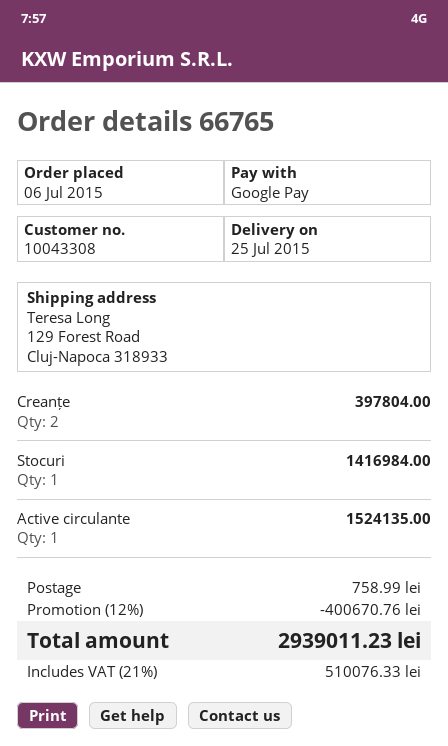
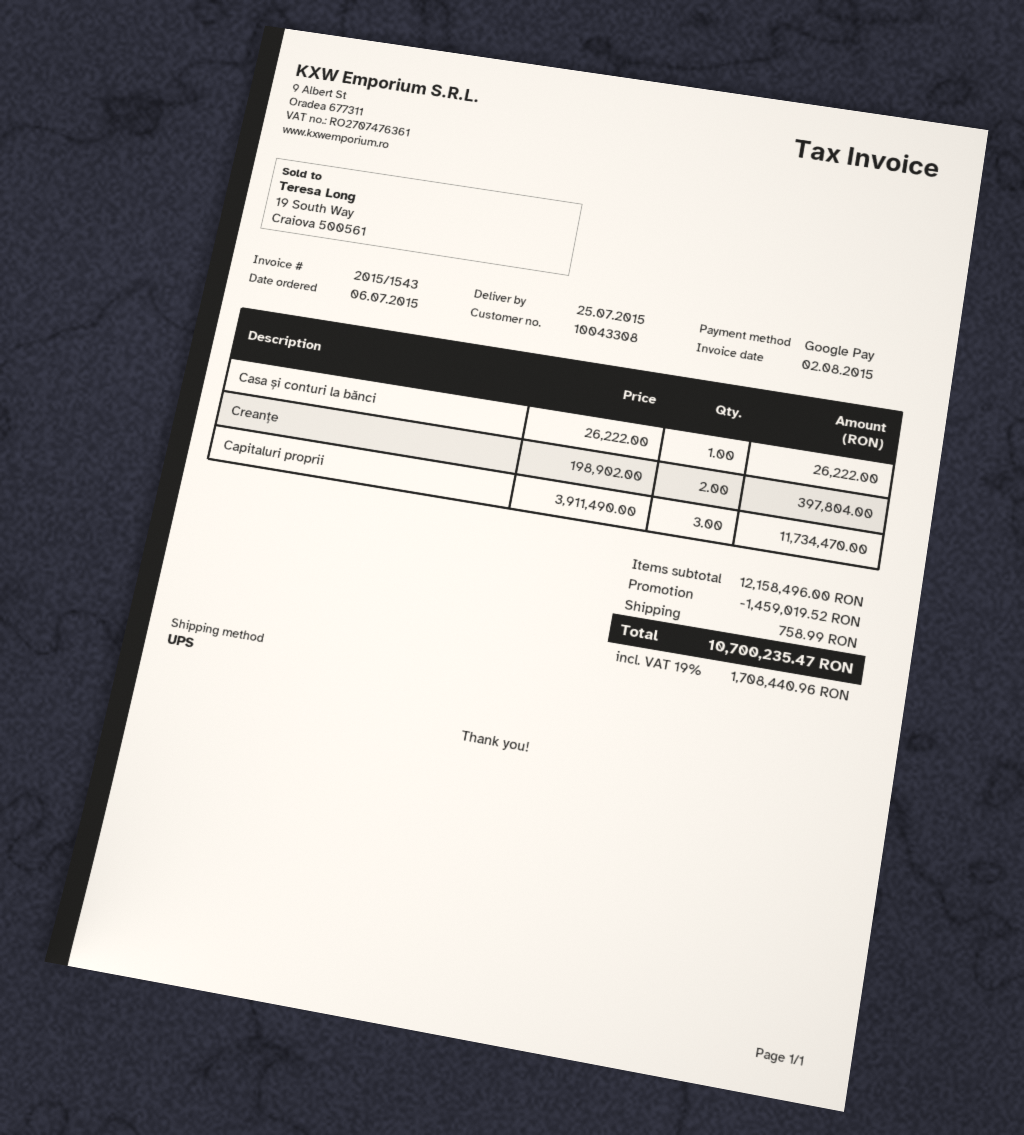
Stocuri: 1 for 1416984.00 -> none
Active circulante: 1 for 1524135.00 -> none
Casa și conturi la bănci: none -> 1 for 26222.00
Capitaluri proprii: none -> 3 for 11734470.00
discount: 400670.76 -> 1459019.52
tax: 21% = 510076.33 -> 19% = 1708440.96
total: 2939011.23 -> 10700235.47

